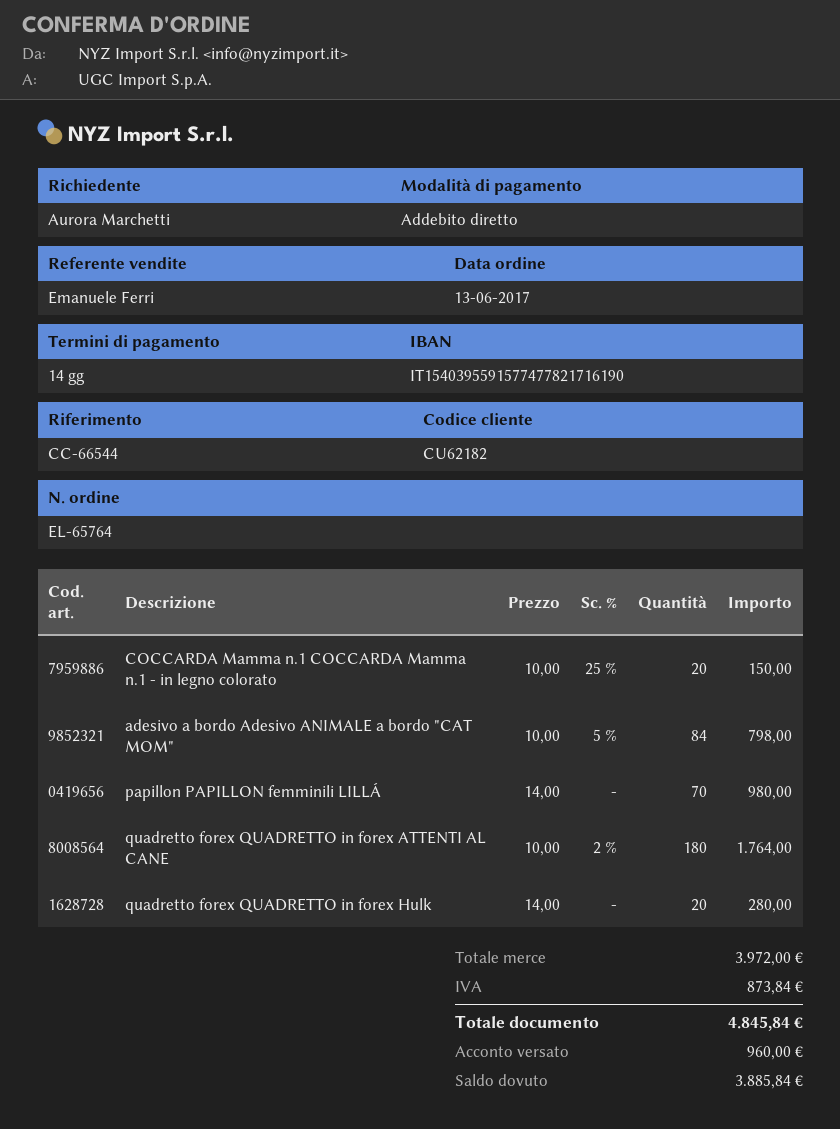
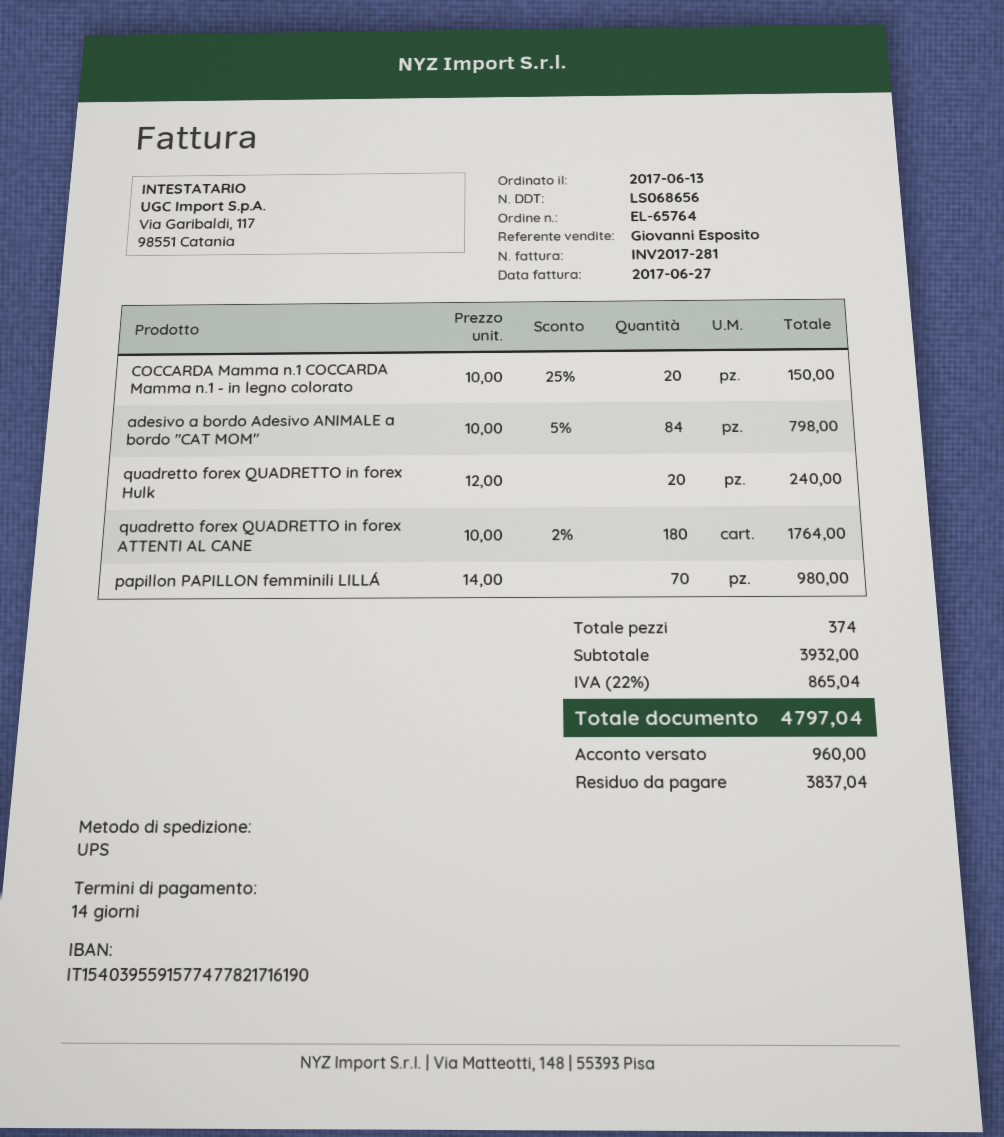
sales rep: Emanuele Ferri -> Giovanni Esposito
quadretto forex QUADRETTO in forex Hulk: 20 x 14.00 = 280.00 -> 20 x 12.00 = 240.00
subtotal: 3972.00 -> 3932.00
tax: 873.84 -> 865.04
total: 4845.84 -> 4797.04
balance: 3885.84 -> 3837.04

